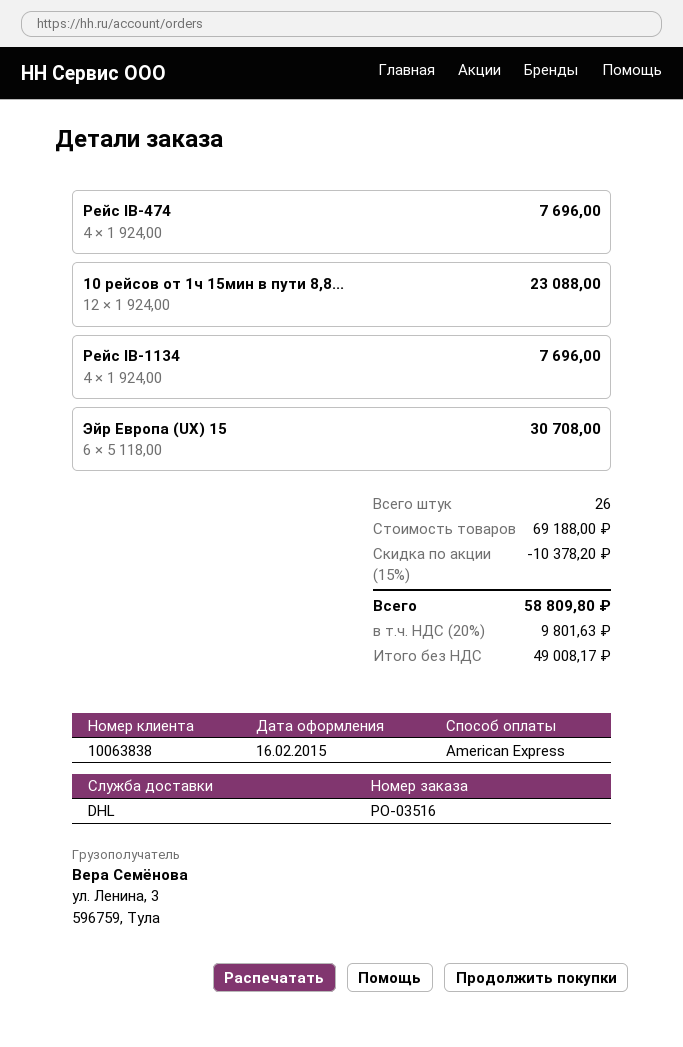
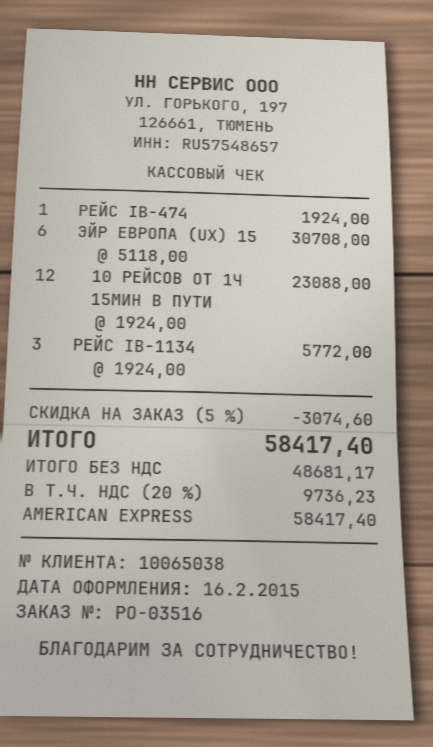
customer number: 10063838 -> 10065038
Рейс IB-474: 4 x 1924.00 = 7696.00 -> 1 x 1924.00 = 1924.00
Рейс IB-1134: 4 x 1924.00 = 7696.00 -> 3 x 1924.00 = 5772.00
discount: 15% = 10378.20 -> 5% = 3074.60
net: 49008.17 -> 48681.17
tax: 20% = 9801.63 -> 20% = 9736.23
total: 58809.80 -> 58417.40

